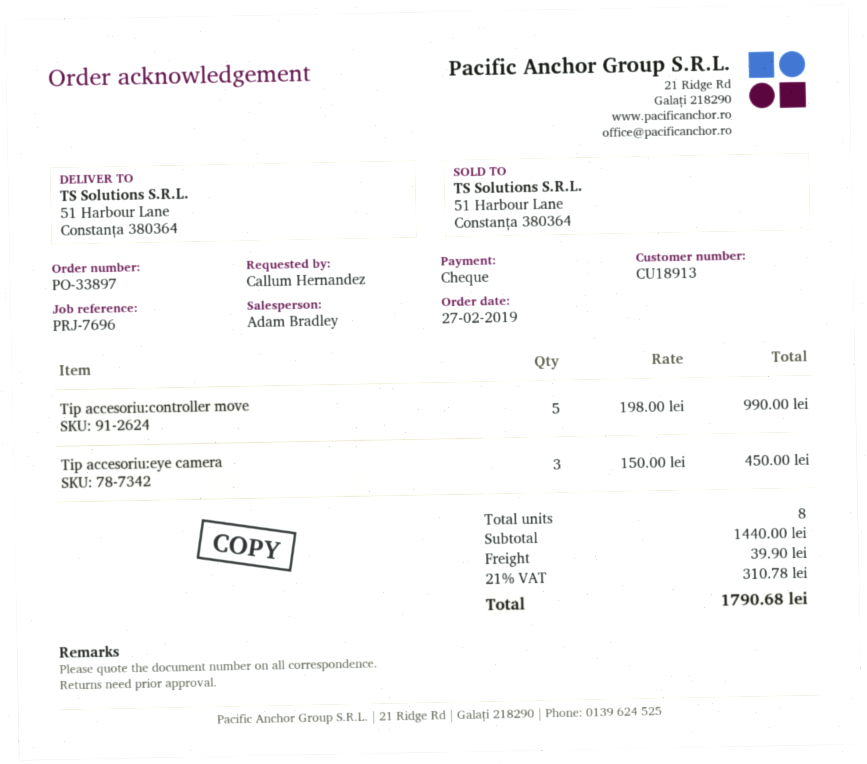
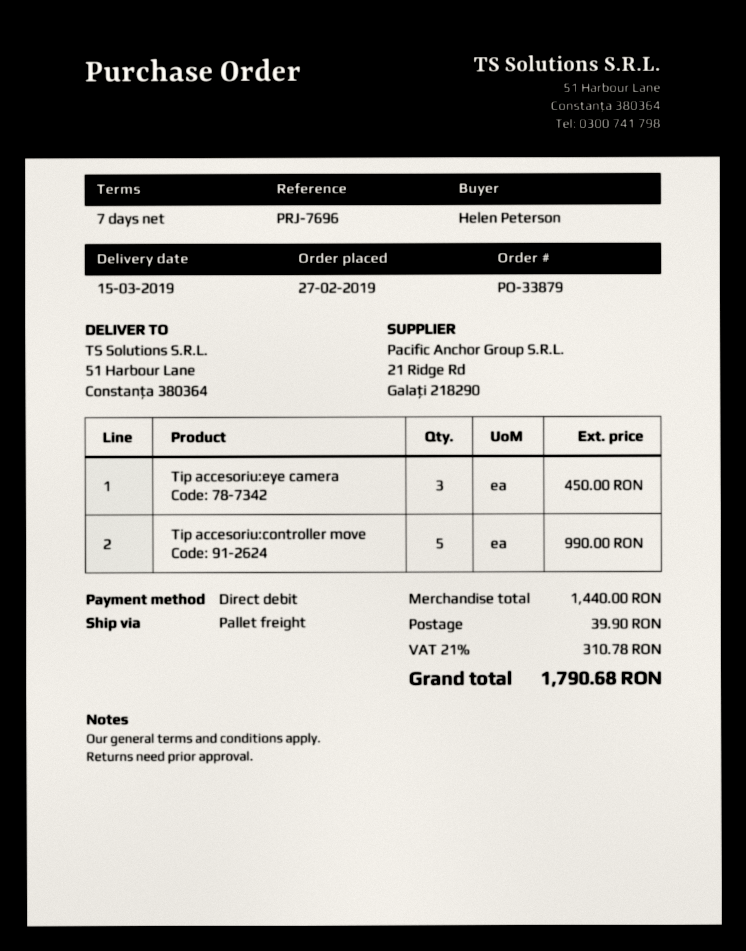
order number: PO-33897 -> PO-33879
ordered by: Callum Hernandez -> Helen Peterson
payment method: cheque -> direct debit

